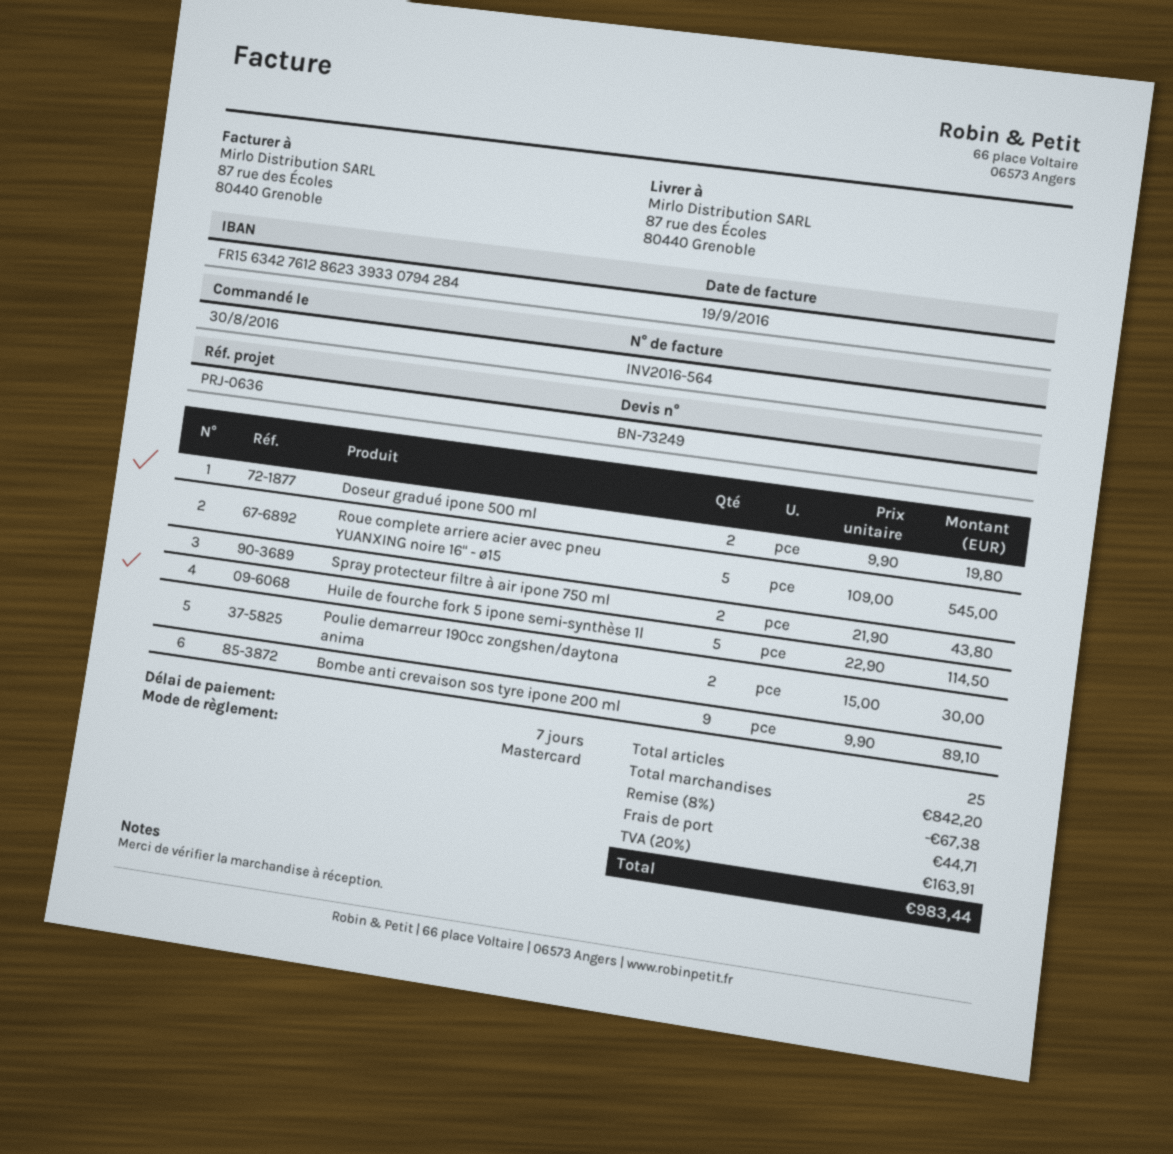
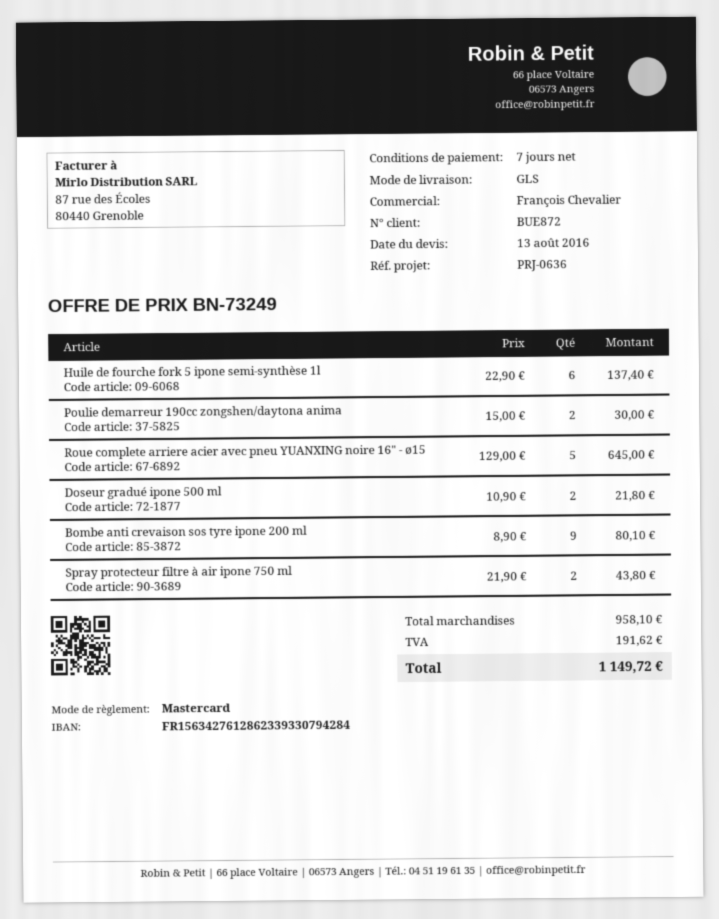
Doseur gradué ipone 500 ml: 2 x 9.90 = 19.80 -> 2 x 10.90 = 21.80
Roue complete arriere acier avec pneu YUANXING noire 16" - ø15: 5 x 109.00 = 545.00 -> 5 x 129.00 = 645.00
Huile de fourche fork 5 ipone semi-synthèse 1l: 5 x 22.90 = 114.50 -> 6 x 22.90 = 137.40
Bombe anti crevaison sos tyre ipone 200 ml: 9 x 9.90 = 89.10 -> 9 x 8.90 = 80.10
subtotal: 842.20 -> 958.10
discount: 8% = 67.38 -> none
shipping: 44.71 -> none
tax: 163.91 -> 191.62
total: 983.44 -> 1149.72

